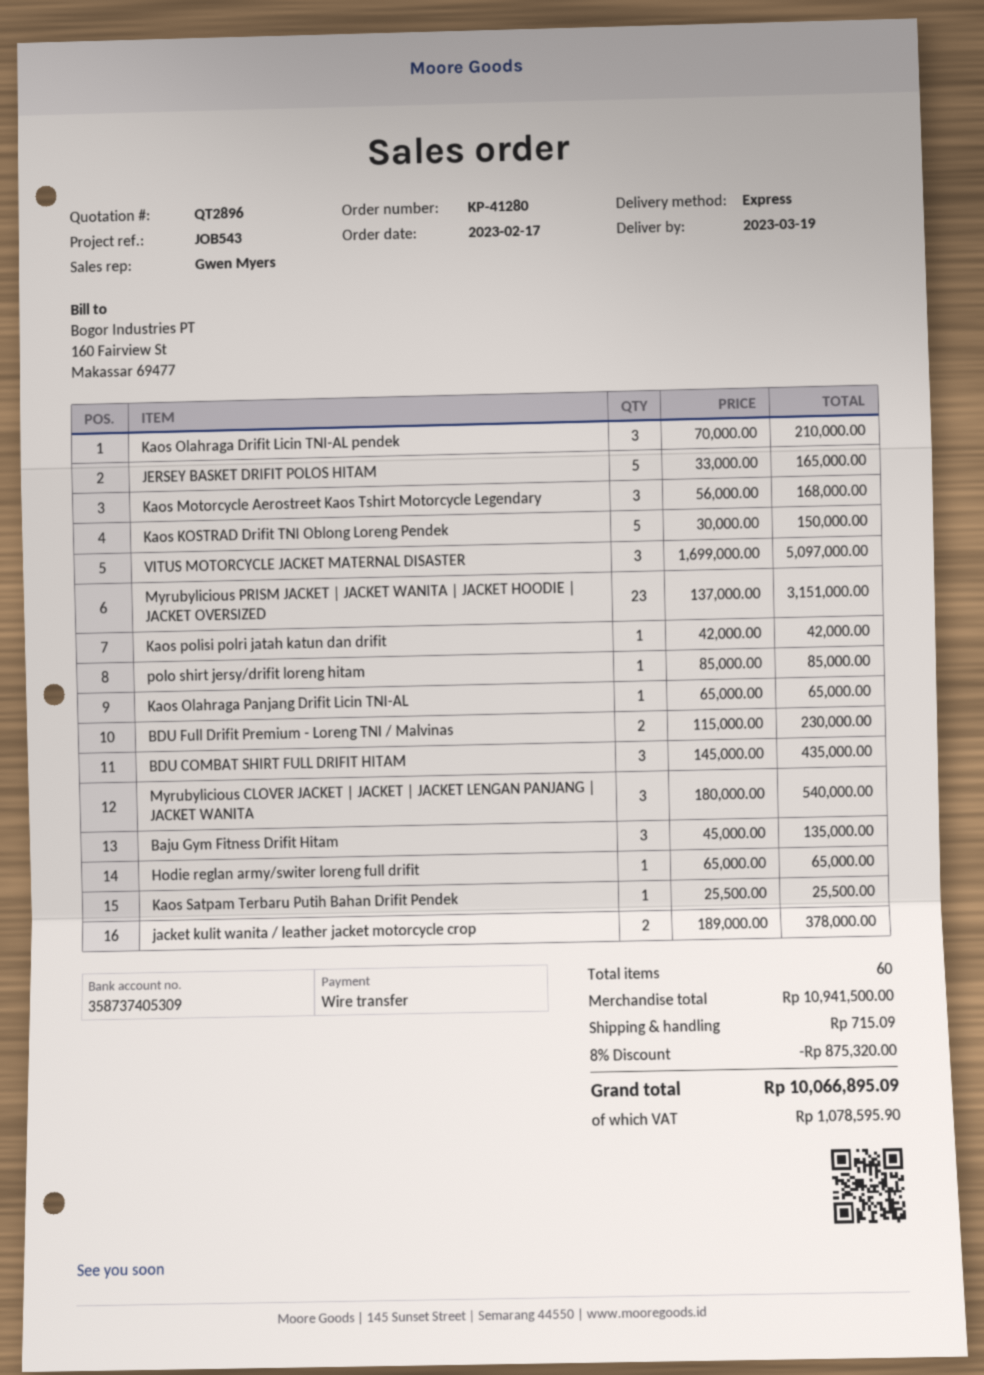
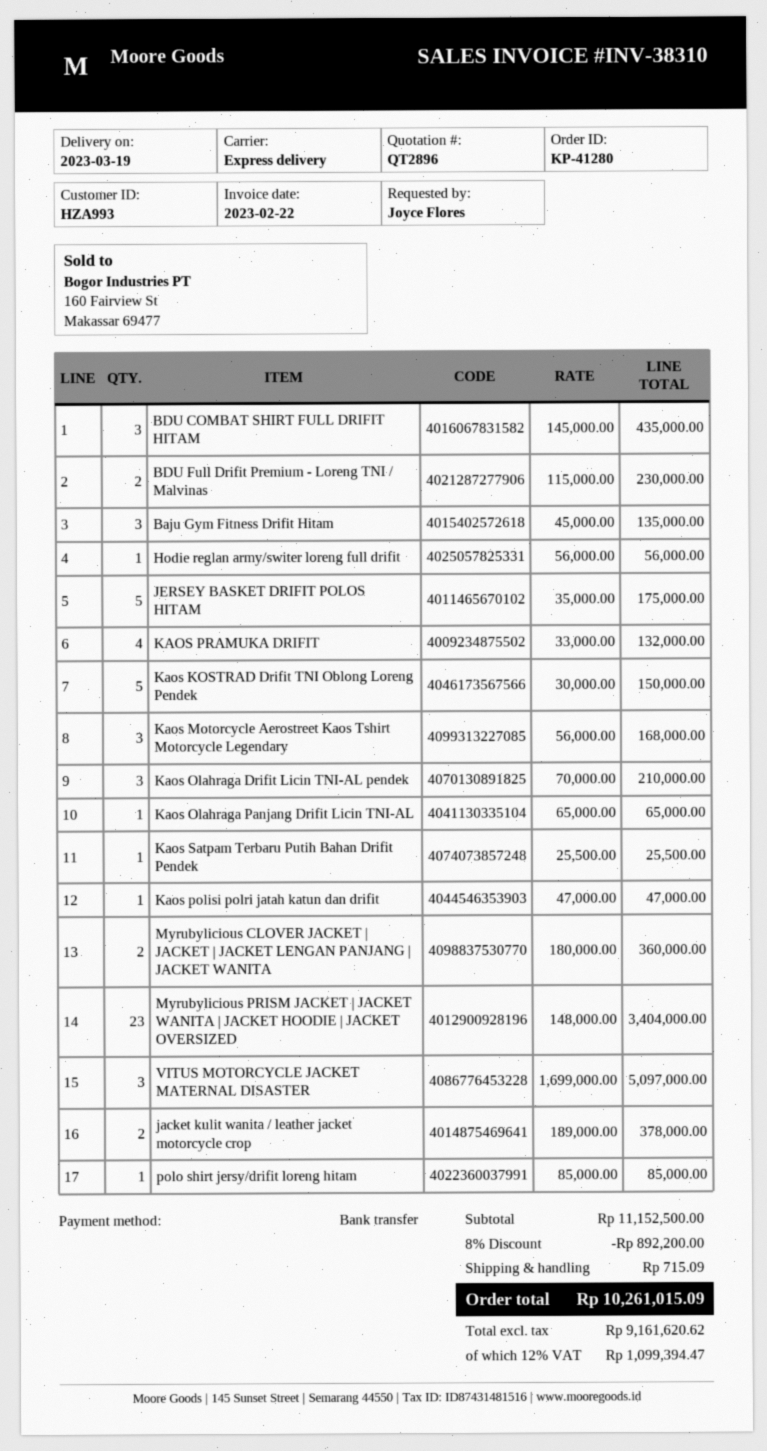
JERSEY BASKET DRIFIT POLOS HITAM: 5 x 33000.00 = 165000.00 -> 5 x 35000.00 = 175000.00
Myrubylicious PRISM JACKET | JACKET WANITA | JACKET HOODIE | JACKET OVERSIZED: 23 x 137000.00 = 3151000.00 -> 23 x 148000.00 = 3404000.00
Kaos polisi polri jatah katun dan drifit: 1 x 42000.00 = 42000.00 -> 1 x 47000.00 = 47000.00
Myrubylicious CLOVER JACKET | JACKET | JACKET LENGAN PANJANG | JACKET WANITA: 3 x 180000.00 = 540000.00 -> 2 x 180000.00 = 360000.00
Hodie reglan army/switer loreng full drifit: 1 x 65000.00 = 65000.00 -> 1 x 56000.00 = 56000.00
KAOS PRAMUKA DRIFIT: none -> 4 x 33000.00 = 132000.00
subtotal: 10941500.00 -> 11152500.00
discount: 8% = 875320.00 -> 8% = 892200.00
tax: 1078595.90 -> 1099394.47
total: 10066895.09 -> 10261015.09

